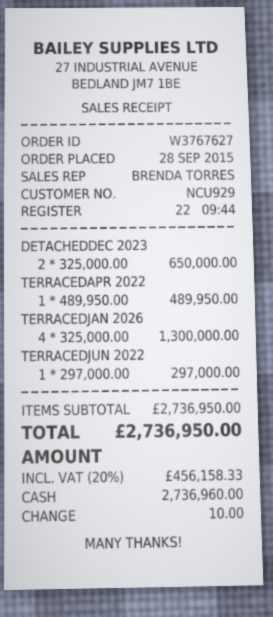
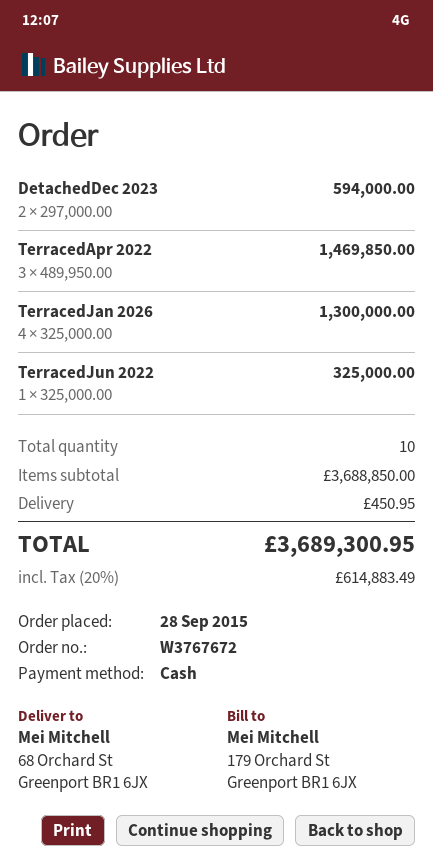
order number: W3767627 -> W3767672
DETACHEDDEC 2023: 2 x 325000.00 = 650000.00 -> 2 x 297000.00 = 594000.00
TERRACEDAPR 2022: 1 x 489950.00 = 489950.00 -> 3 x 489950.00 = 1469850.00
TERRACEDJUN 2022: 1 x 297000.00 = 297000.00 -> 1 x 325000.00 = 325000.00
subtotal: 2736950.00 -> 3688850.00
shipping: none -> 450.95
tax: 20% = 456158.33 -> 20% = 614883.49
total: 2736950.00 -> 3689300.95

